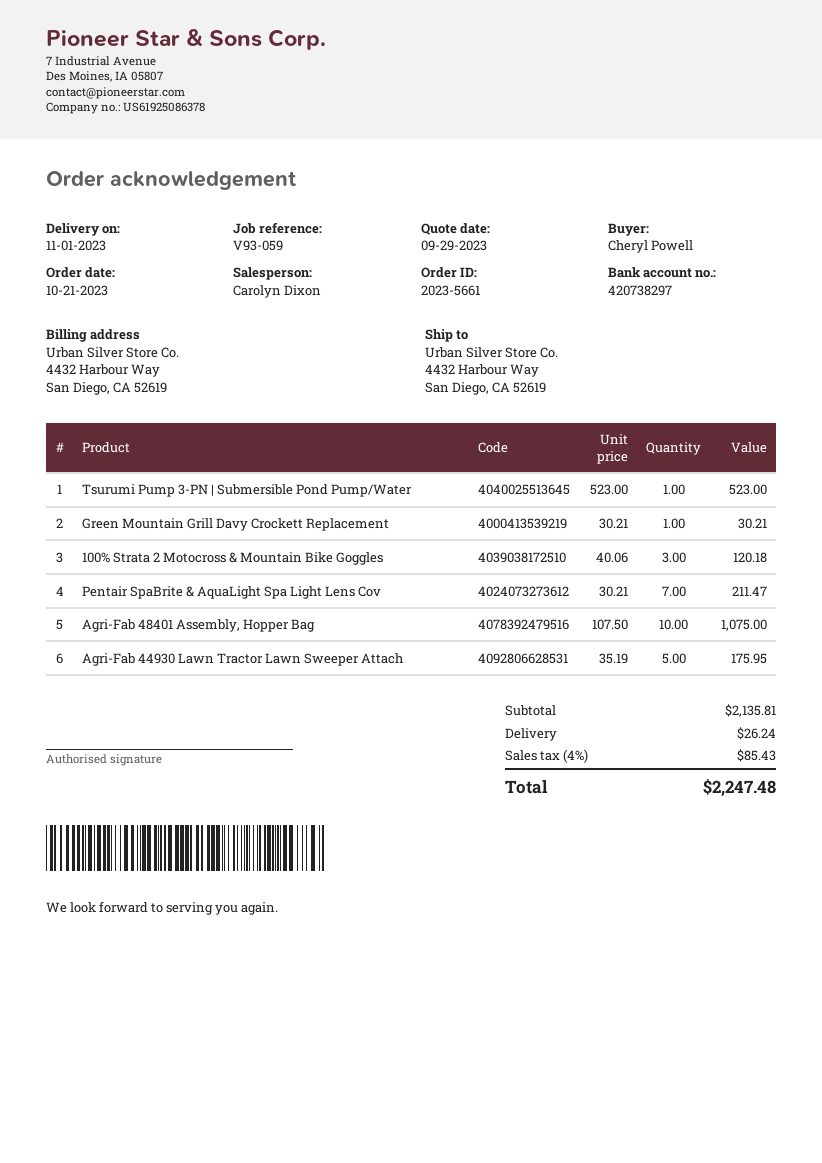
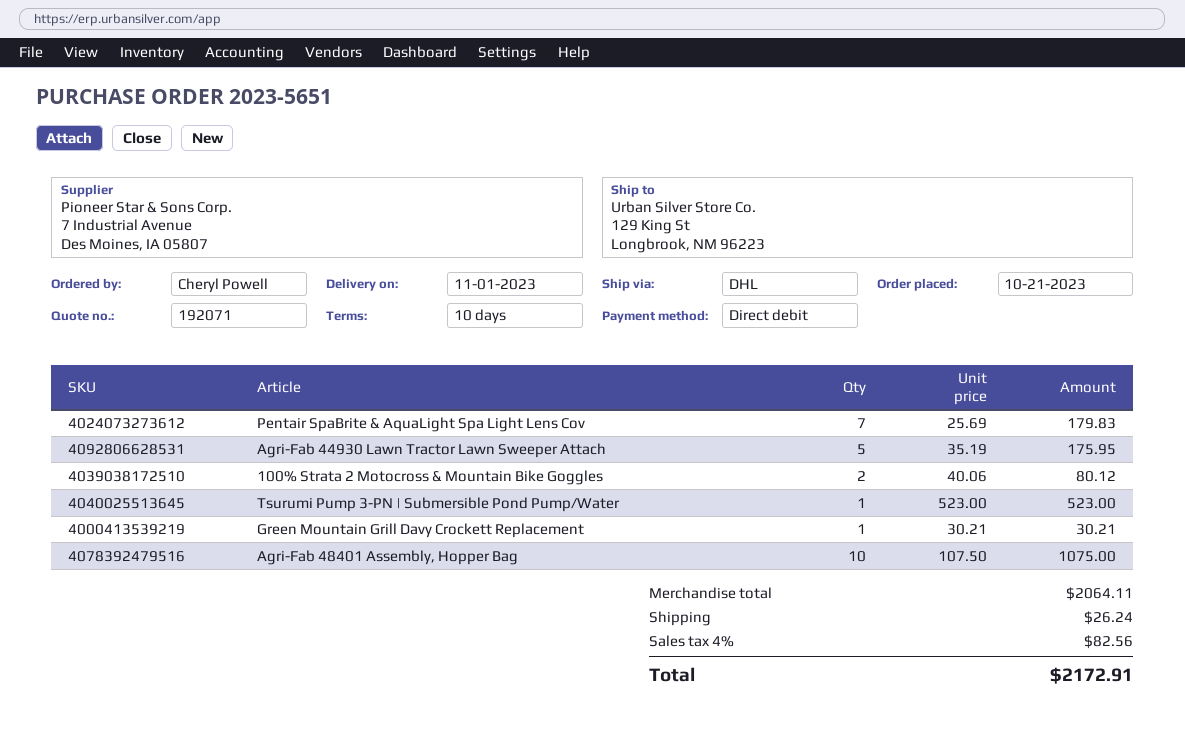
order number: 2023-5661 -> 2023-5651
ship to: 4432 Harbour Way, San Diego, CA 52619 -> 129 King St, Longbrook, NM 96223
100% Strata 2 Motocross & Mountain Bike Goggles: 3 x 40.06 = 120.18 -> 2 x 40.06 = 80.12
Pentair SpaBrite & AquaLight Spa Light Lens Cov: 7 x 30.21 = 211.47 -> 7 x 25.69 = 179.83
subtotal: 2135.81 -> 2064.11
tax: 4% = 85.43 -> 4% = 82.56
total: 2247.48 -> 2172.91

